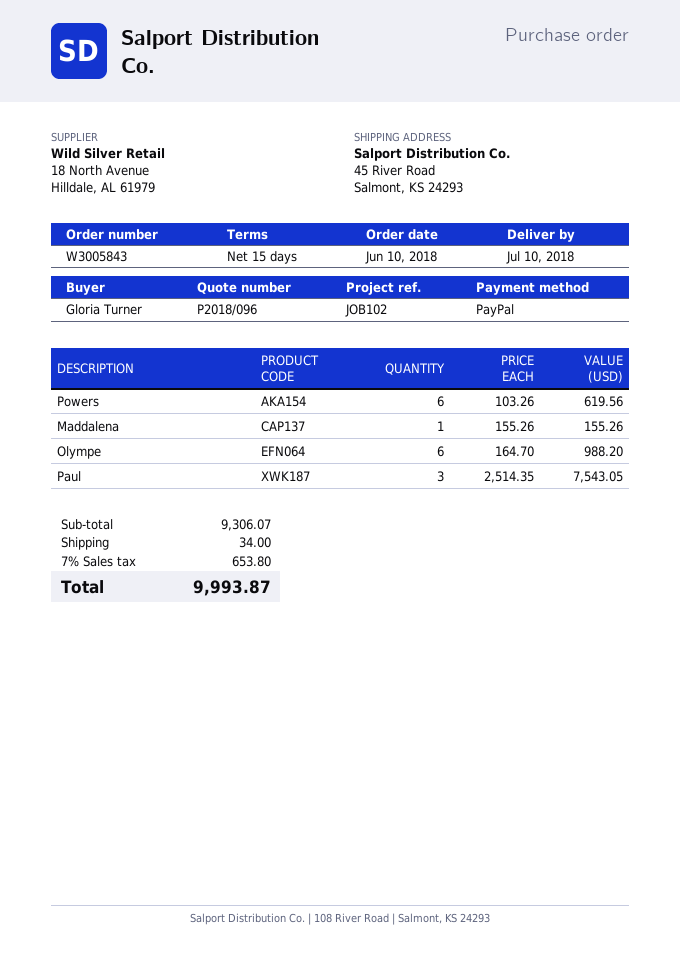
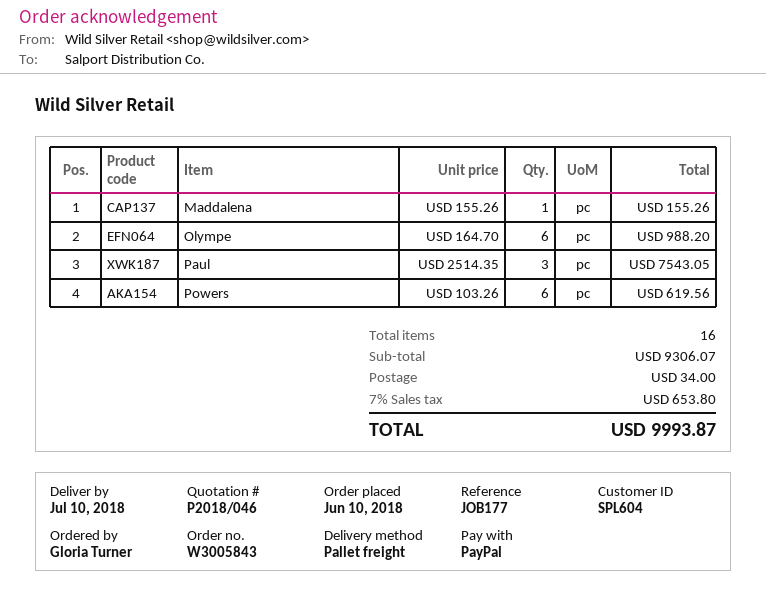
quote number: P2018/096 -> P2018/046
reference: JOB102 -> JOB177

